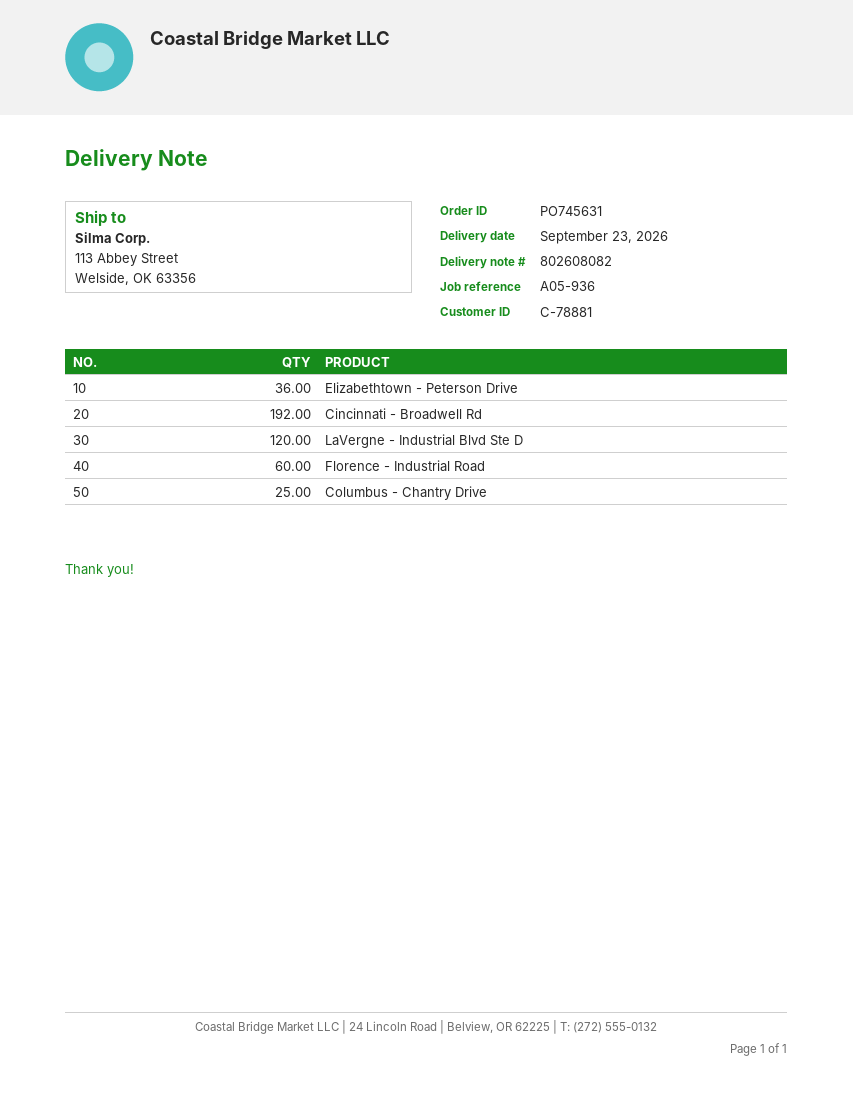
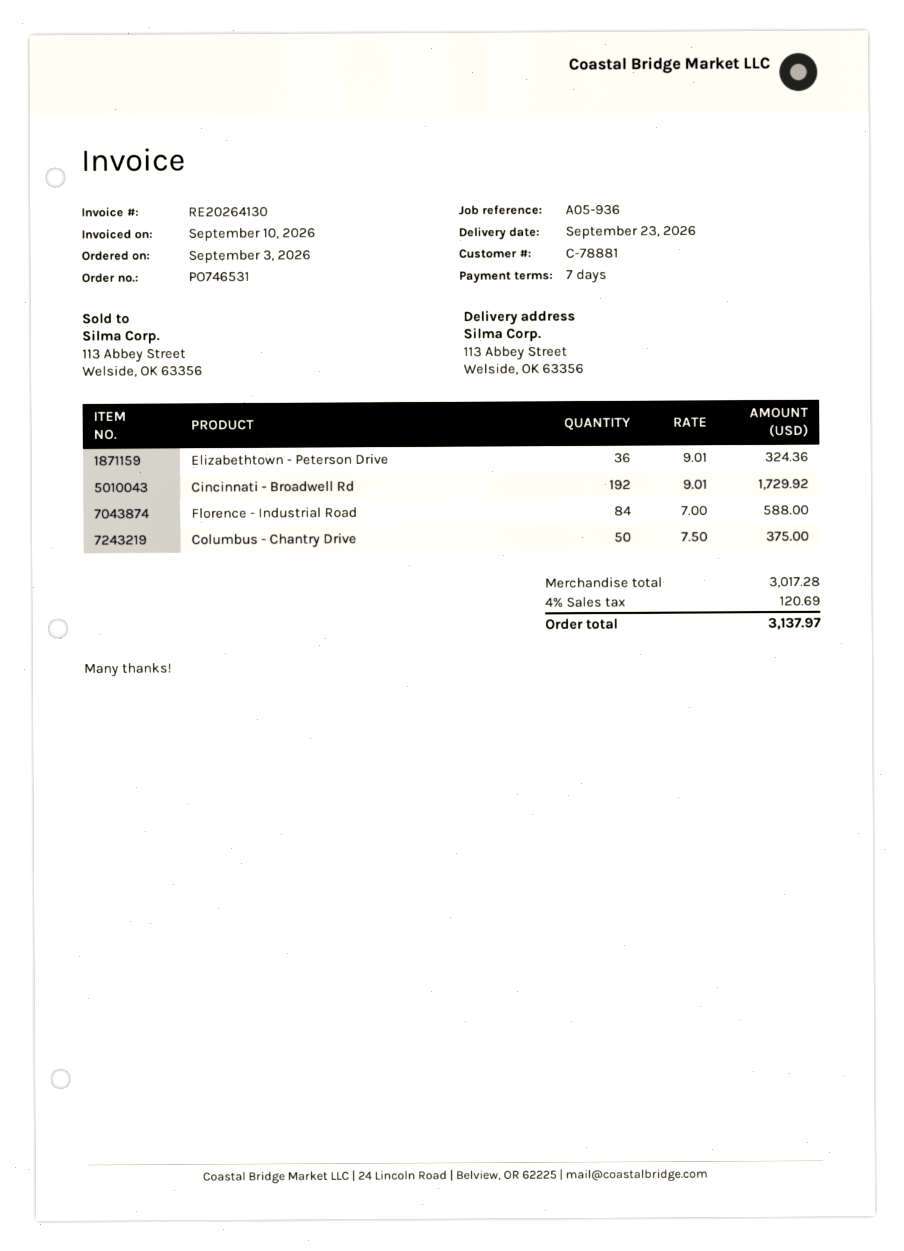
order number: PO745631 -> PO746531
LaVergne - Industrial Blvd Ste D: 120 -> none
Florence - Industrial Road: 60 -> 84
Columbus - Chantry Drive: 25 -> 50

